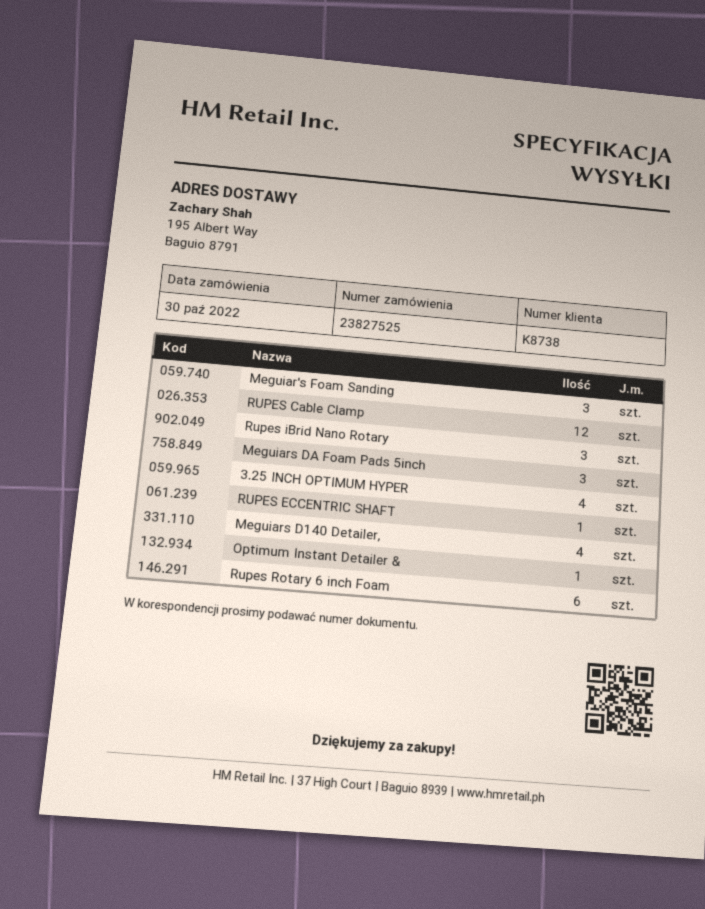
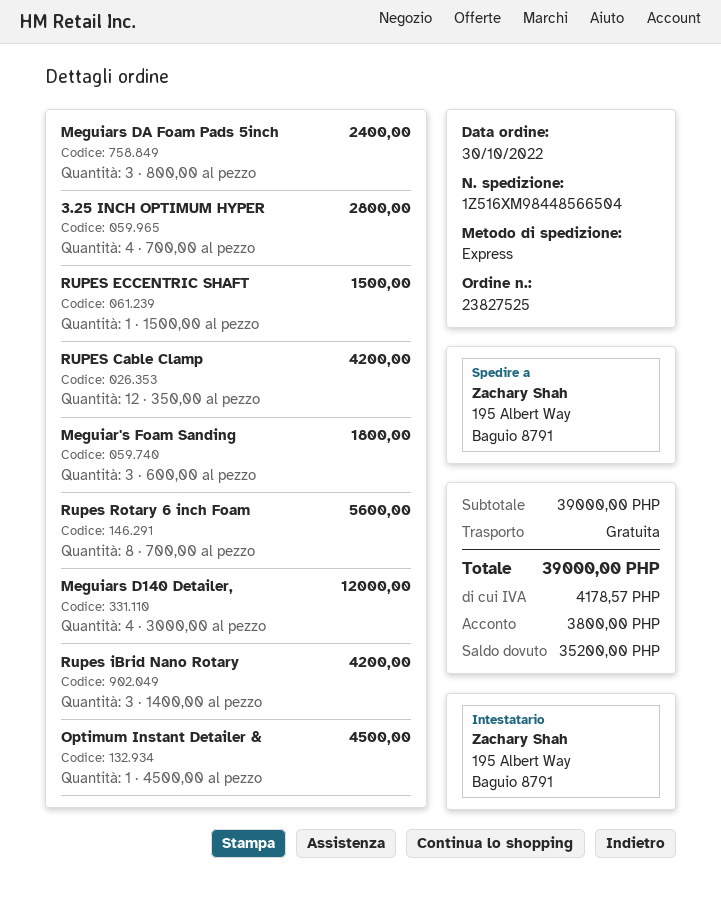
Rupes Rotary 6 inch Foam: 6 -> 8

